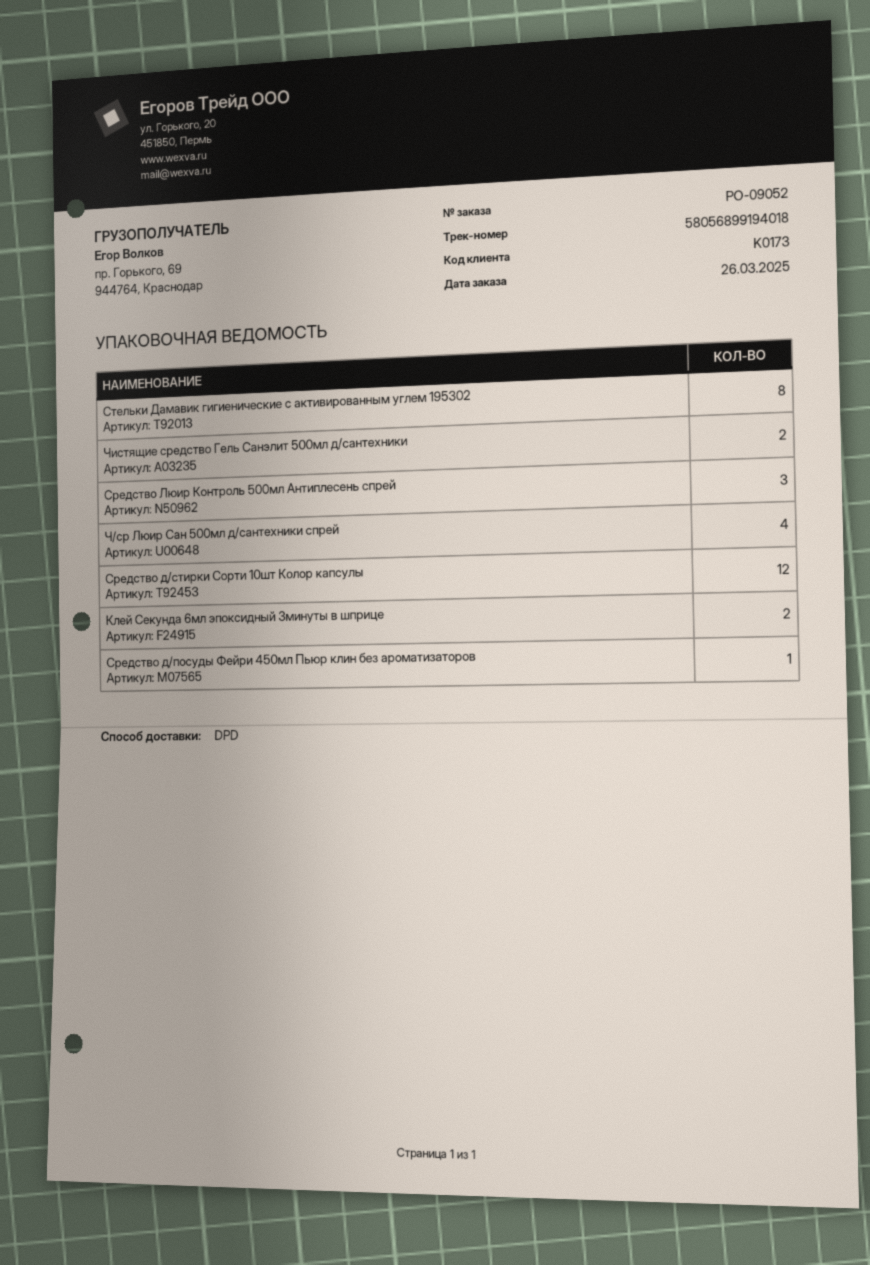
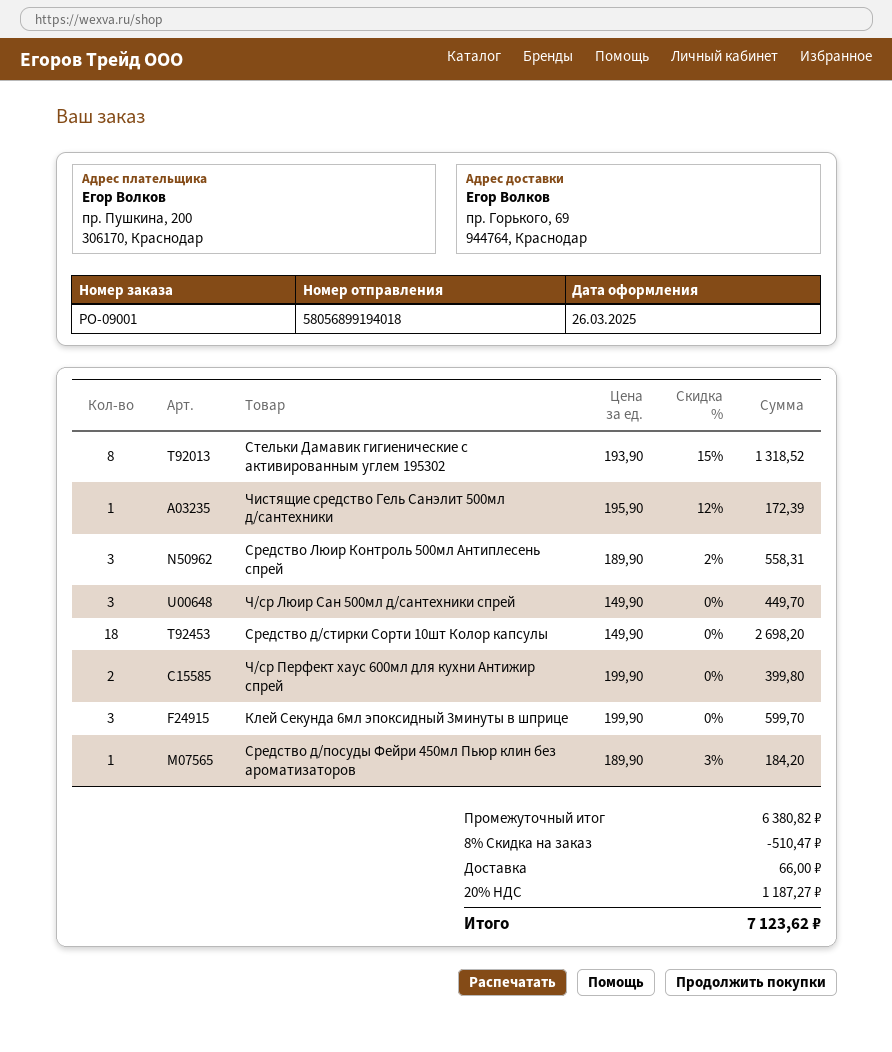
order number: PO-09052 -> PO-09001
Чистящие средство Гель Санэлит 500мл д/сантехники: 2 -> 1
Ч/ср Люир Сан 500мл д/сантехники спрей: 4 -> 3
Средство д/стирки Сорти 10шт Колор капсулы: 12 -> 18
Клей Секунда 6мл эпоксидный 3минуты в шприце: 2 -> 3
Ч/ср Перфект хаус 600мл для кухни Антижир спрей: none -> 2

